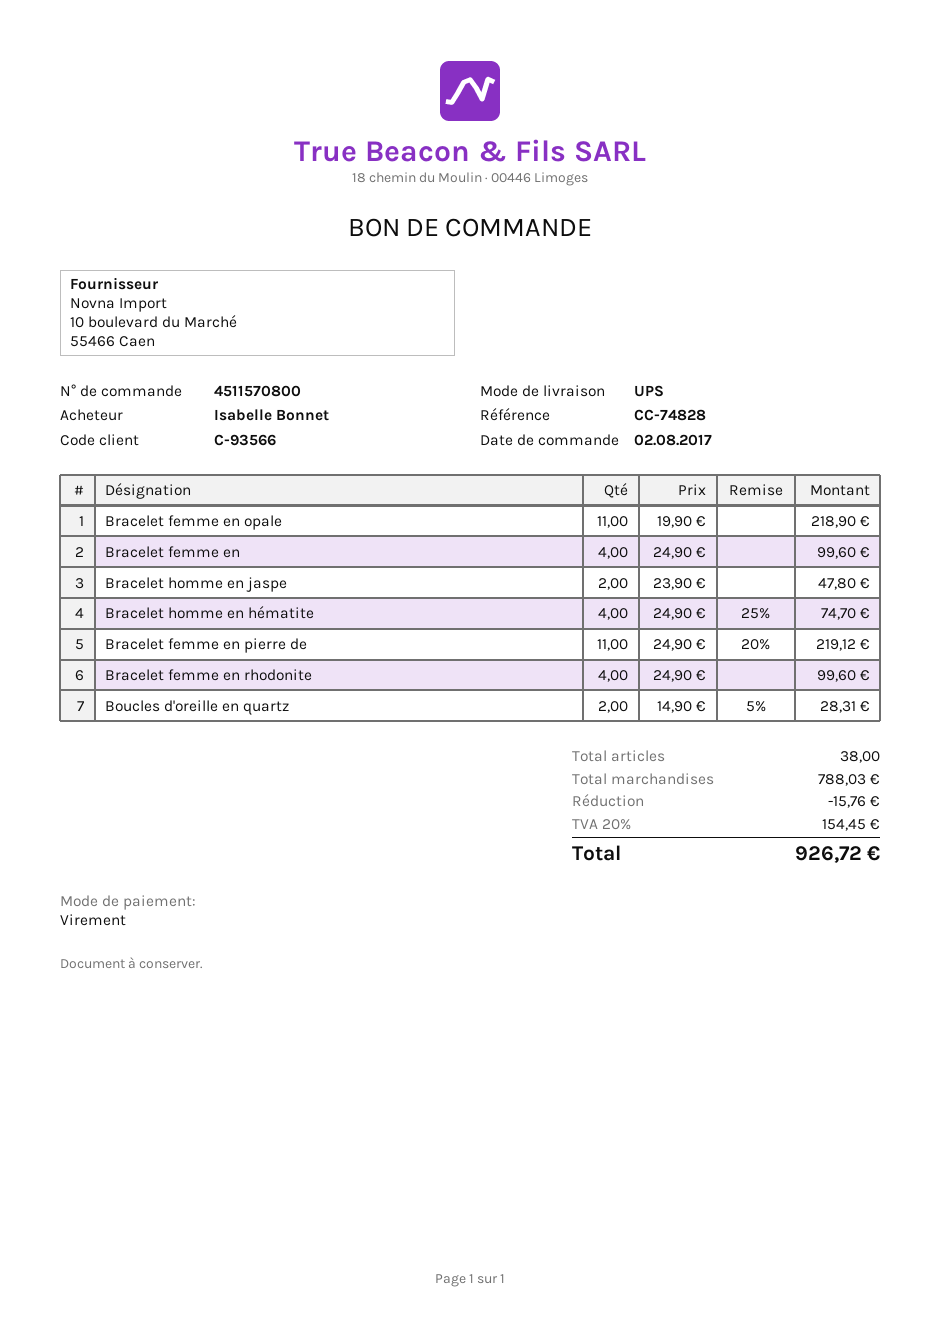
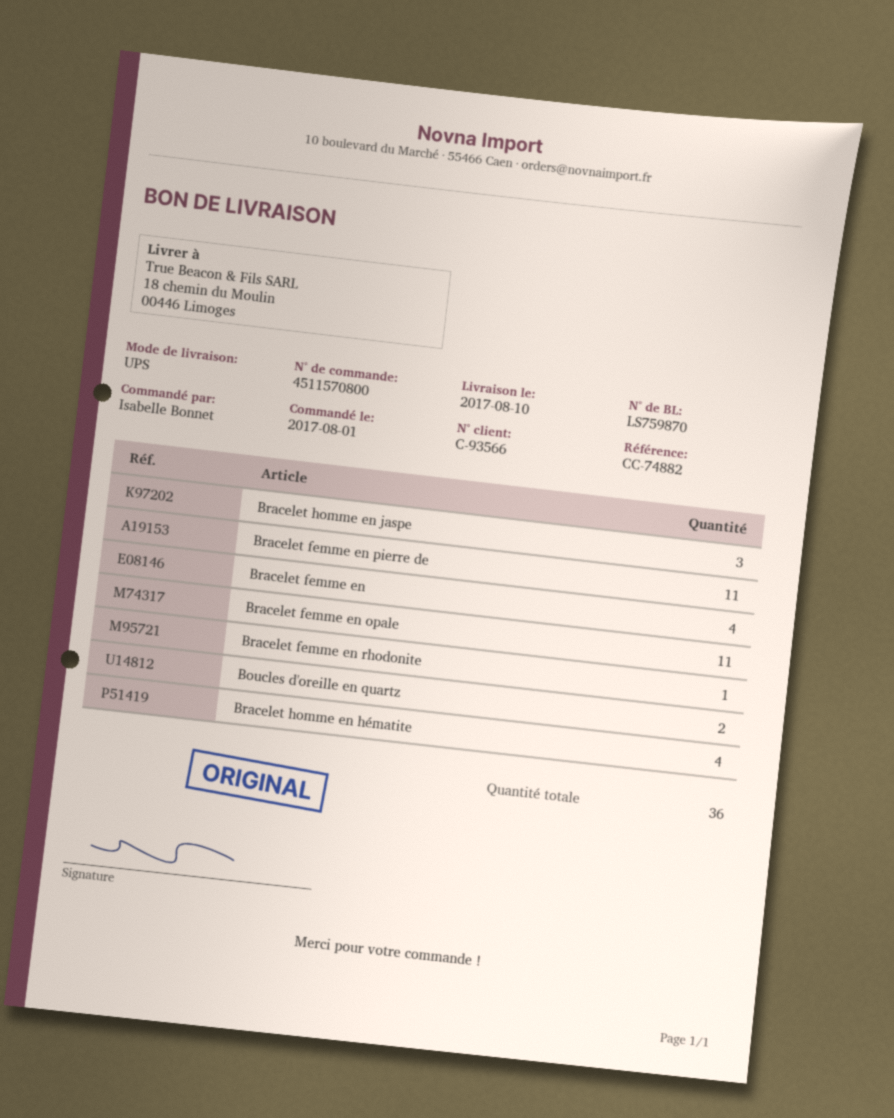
order date: 2017-08-02 -> 2017-08-01
reference: CC-74828 -> CC-74882
Bracelet homme en jaspe: 2 -> 3
Bracelet femme en rhodonite: 4 -> 1
total quantity: 38 -> 36

